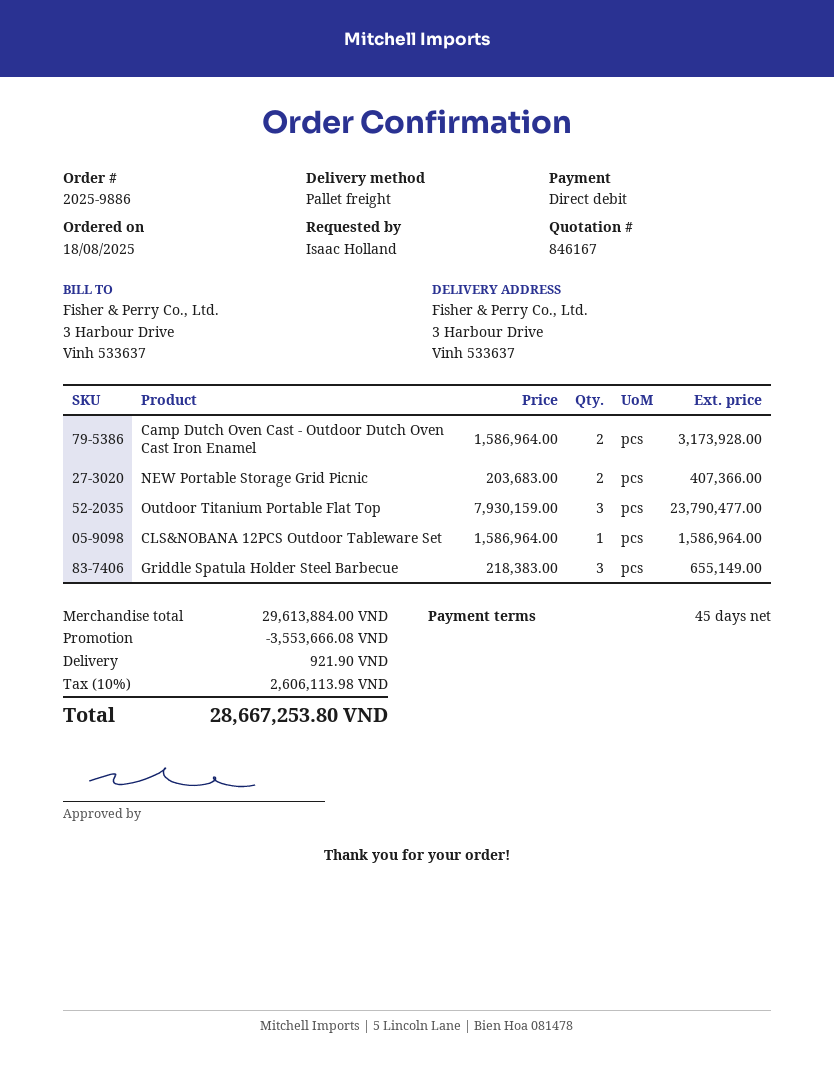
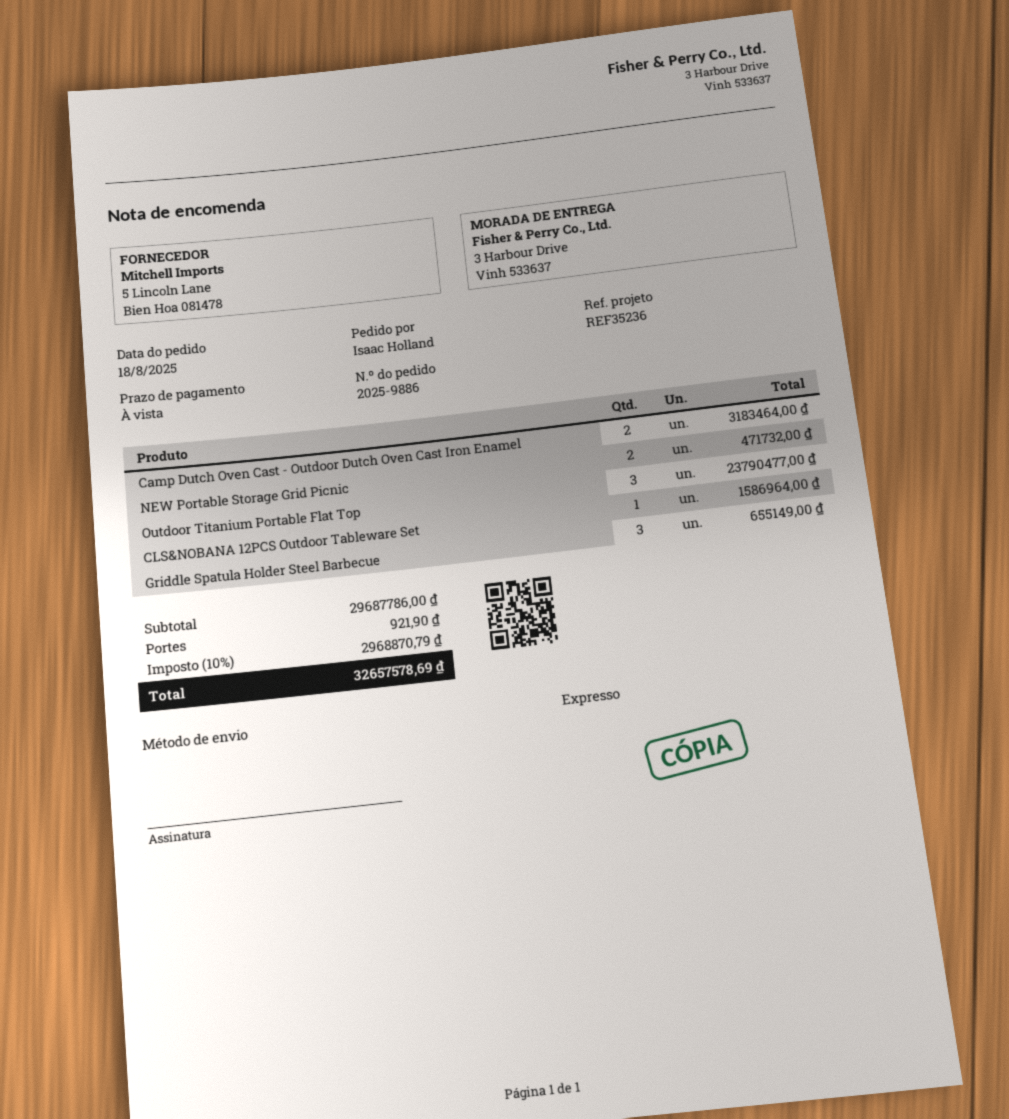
payment terms: 45 days -> on receipt
shipping method: pallet freight -> express
Camp Dutch Oven Cast - Outdoor Dutch Oven Cast Iron Enamel: 2 for 3173928.00 -> 2 for 3183464.00
NEW Portable Storage Grid Picnic: 2 for 407366.00 -> 2 for 471732.00
subtotal: 29613884.00 -> 29687786.00
discount: 3553666.08 -> none
tax: 10% = 2606113.98 -> 10% = 2968870.79
total: 28667253.80 -> 32657578.69

